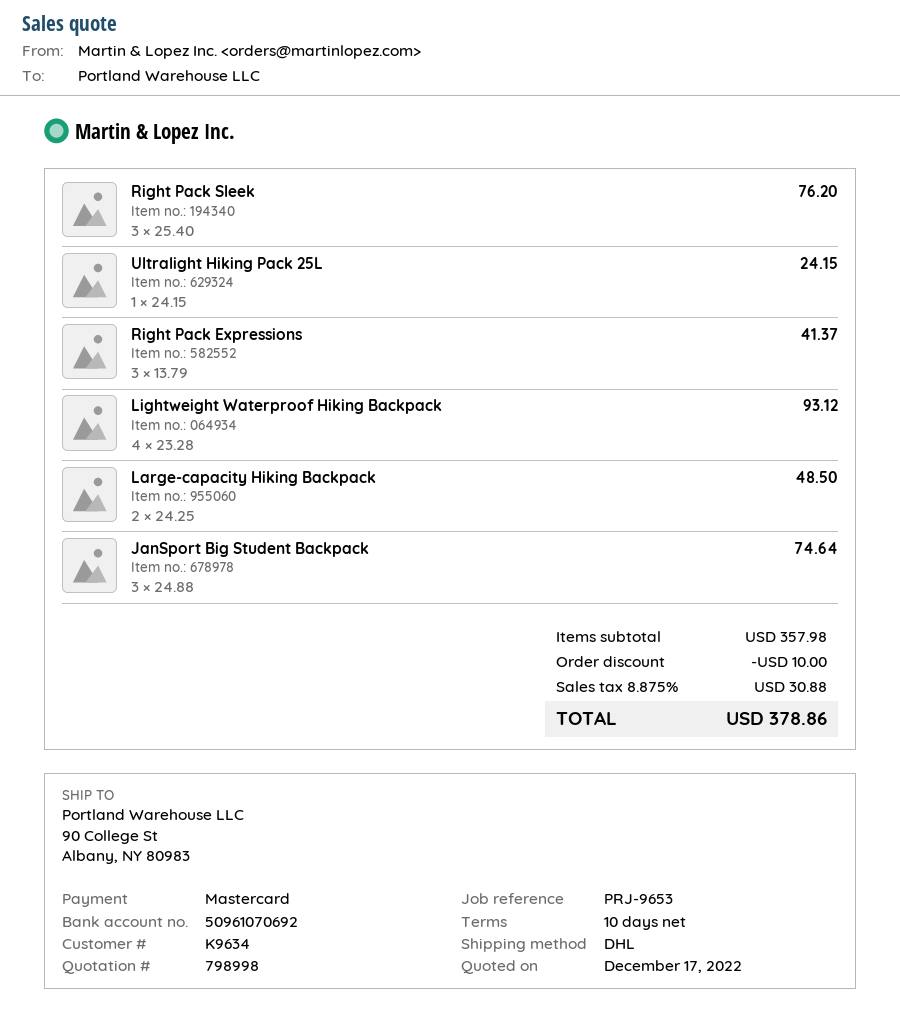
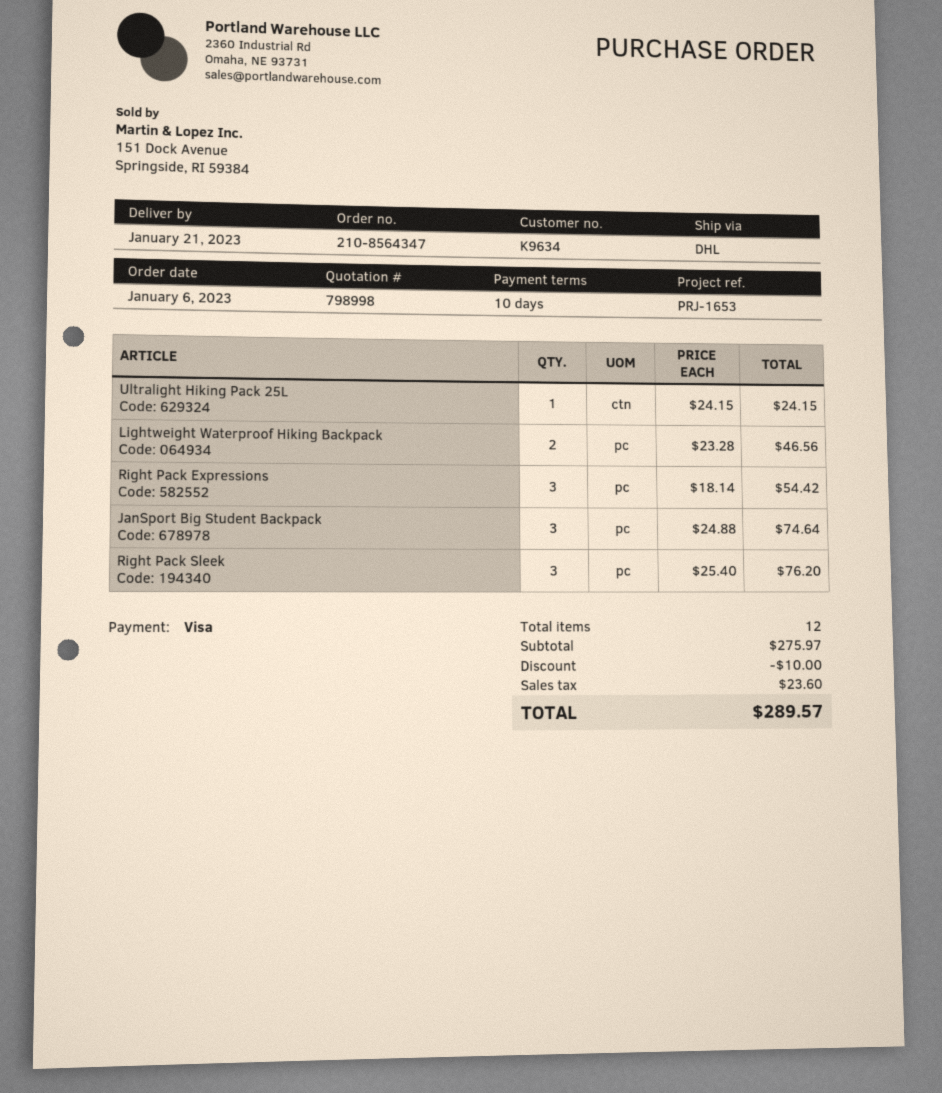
reference: PRJ-9653 -> PRJ-1653
payment method: Mastercard -> Visa
Right Pack Expressions: 3 x 13.79 = 41.37 -> 3 x 18.14 = 54.42
Lightweight Waterproof Hiking Backpack: 4 x 23.28 = 93.12 -> 2 x 23.28 = 46.56
Large-capacity Hiking Backpack: 2 x 24.25 = 48.50 -> none
subtotal: 357.98 -> 275.97
tax: 30.88 -> 23.60
total: 378.86 -> 289.57

